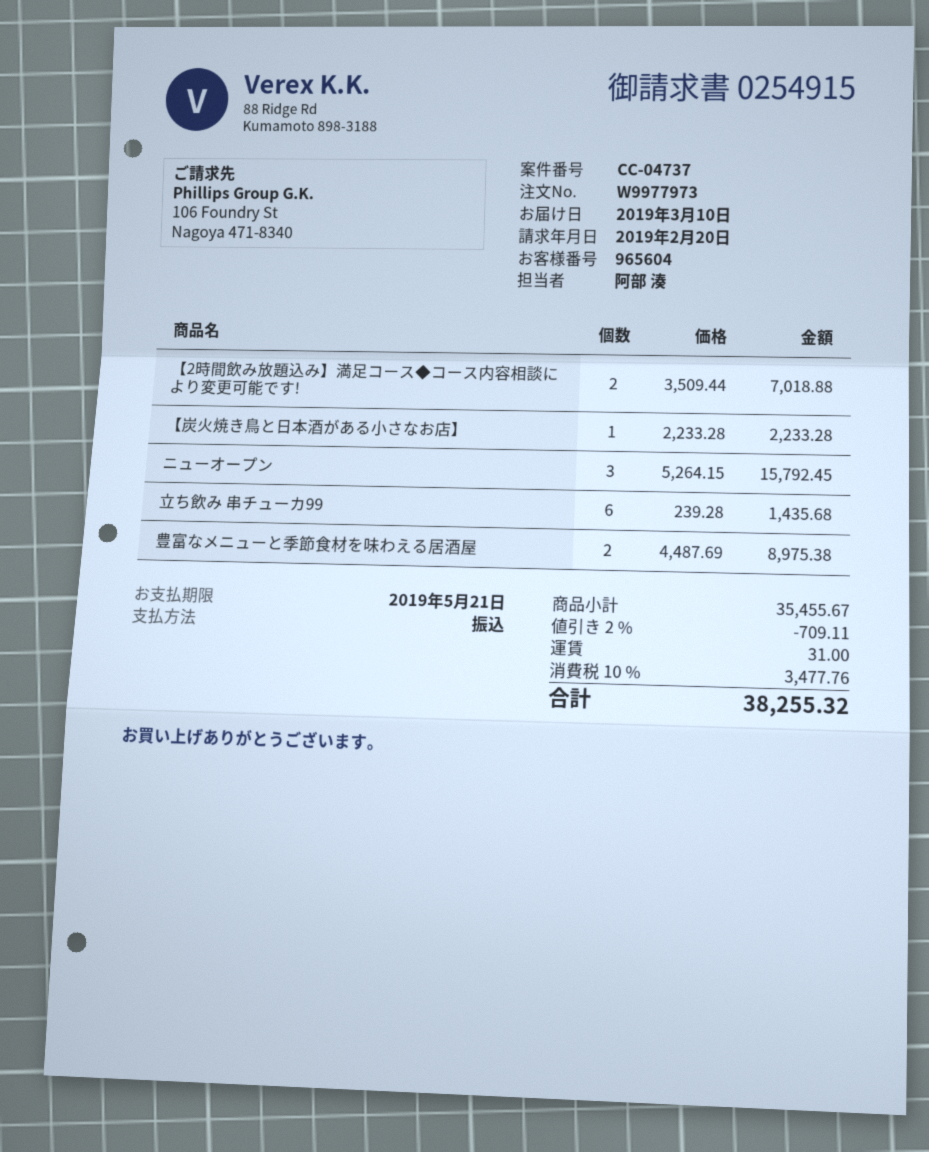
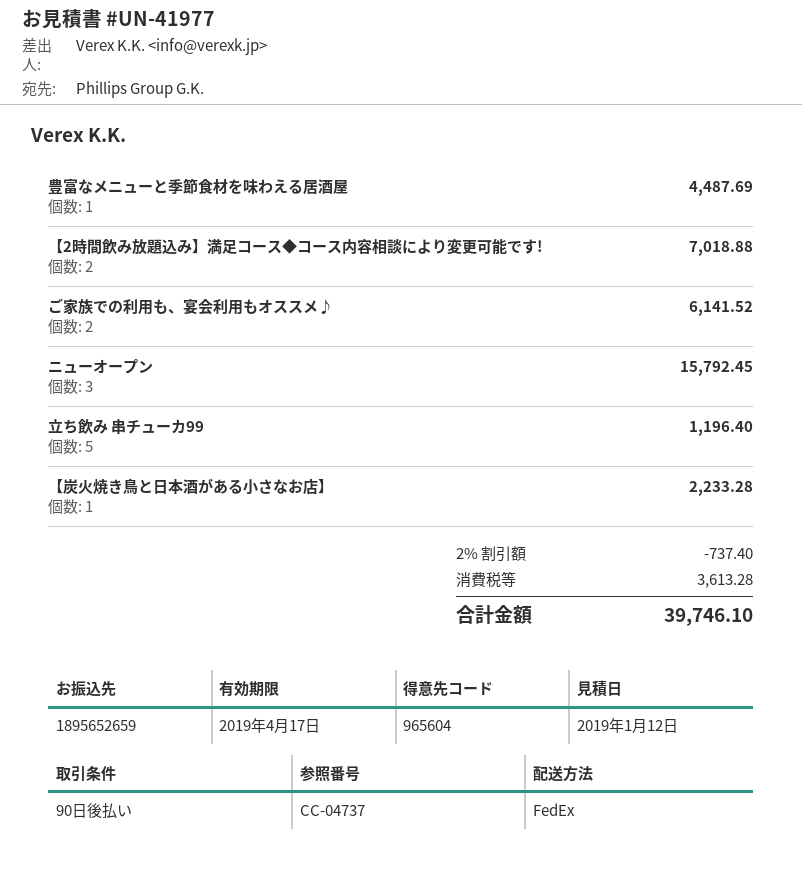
立ち飲み 串チューカ99: 6 for 1435.68 -> 5 for 1196.40
豊富なメニューと季節食材を味わえる居酒屋: 2 for 8975.38 -> 1 for 4487.69
ご家族での利用も、宴会利用もオススメ♪: none -> 2 for 6141.52
discount: 2% = 709.11 -> 2% = 737.40
shipping: 31.00 -> none
tax: 3477.76 -> 3613.28
total: 38255.32 -> 39746.10

